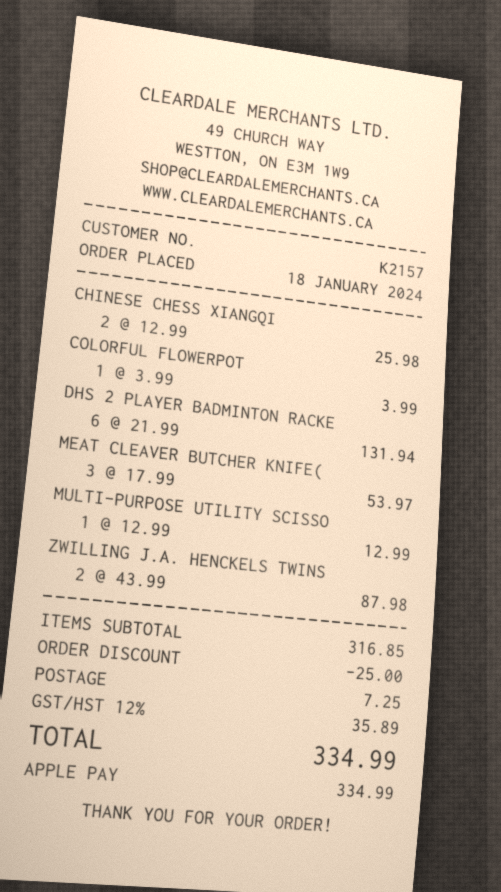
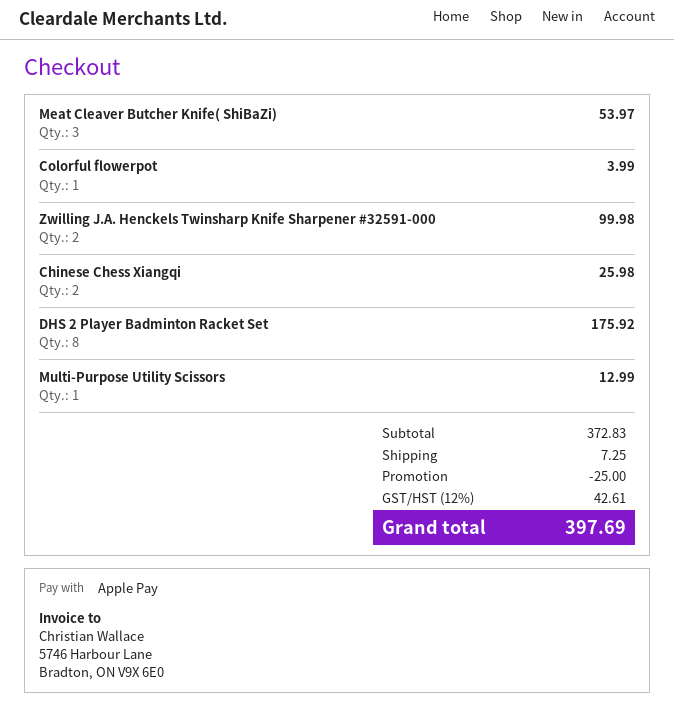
DHS 2 PLAYER BADMINTON RACKE: 6 for 131.94 -> 8 for 175.92
ZWILLING J.A. HENCKELS TWINS: 2 for 87.98 -> 2 for 99.98
subtotal: 316.85 -> 372.83
tax: 12% = 35.89 -> 12% = 42.61
total: 334.99 -> 397.69

